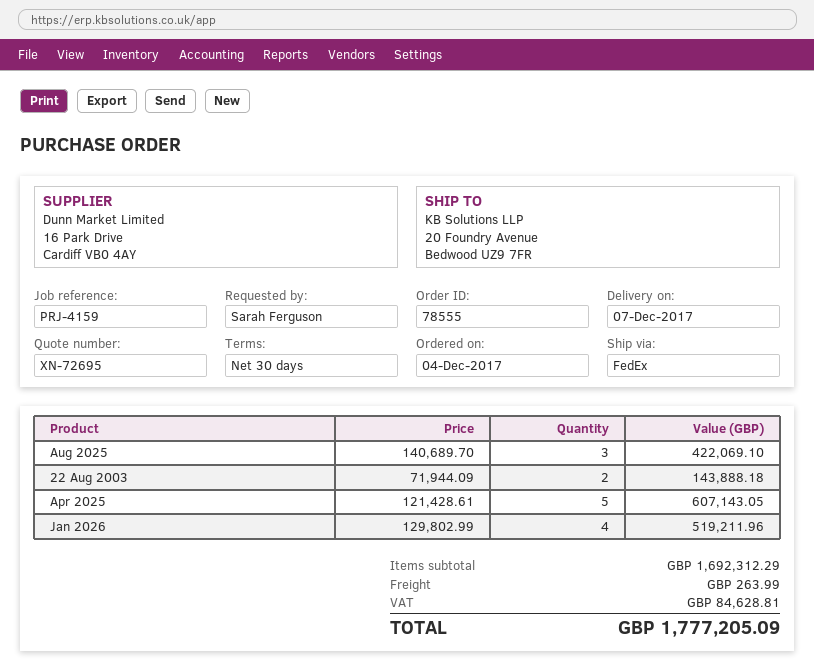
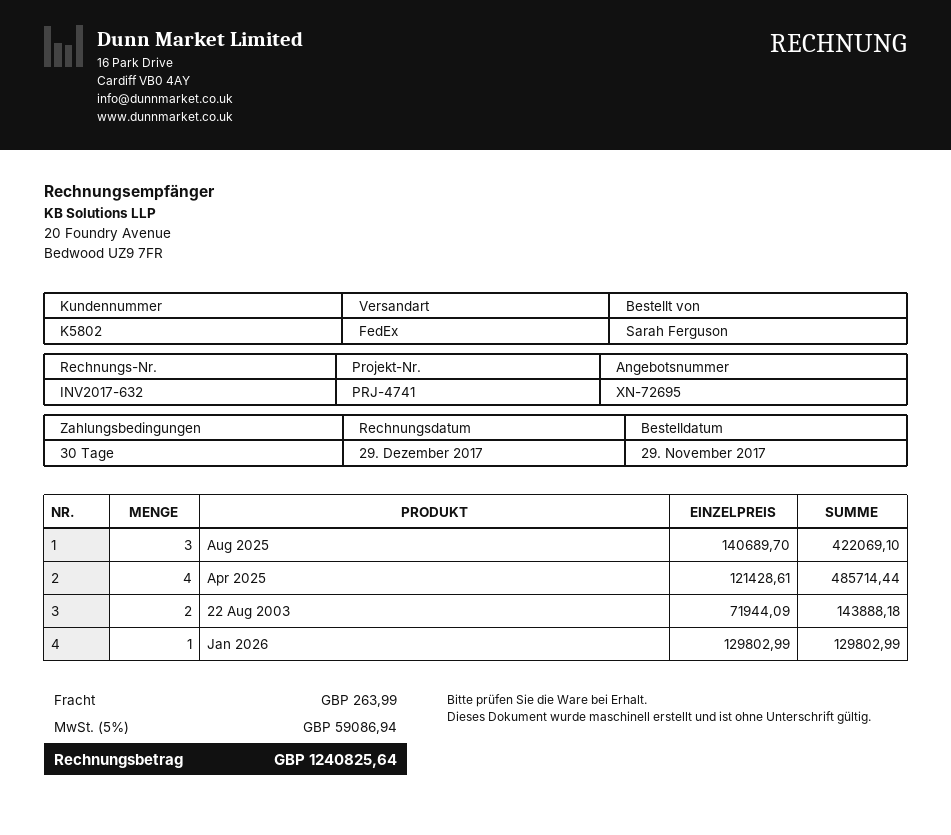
order date: 2017-12-04 -> 2017-11-29
reference: PRJ-4159 -> PRJ-4741
Apr 2025: 5 x 121428.61 = 607143.05 -> 4 x 121428.61 = 485714.44
Jan 2026: 4 x 129802.99 = 519211.96 -> 1 x 129802.99 = 129802.99
tax: 84628.81 -> 59086.94
total: 1777205.09 -> 1240825.64

